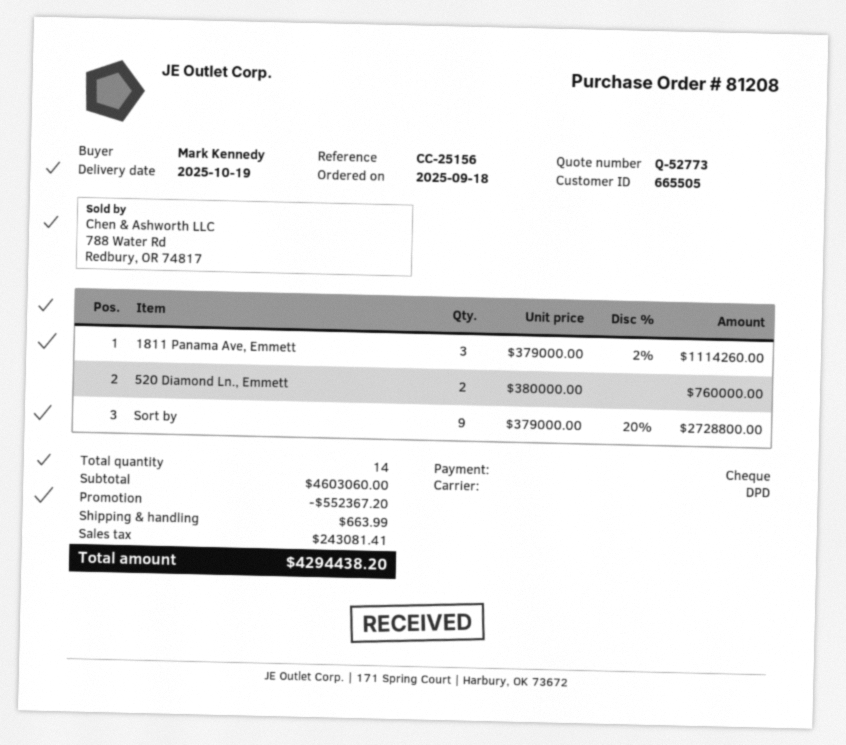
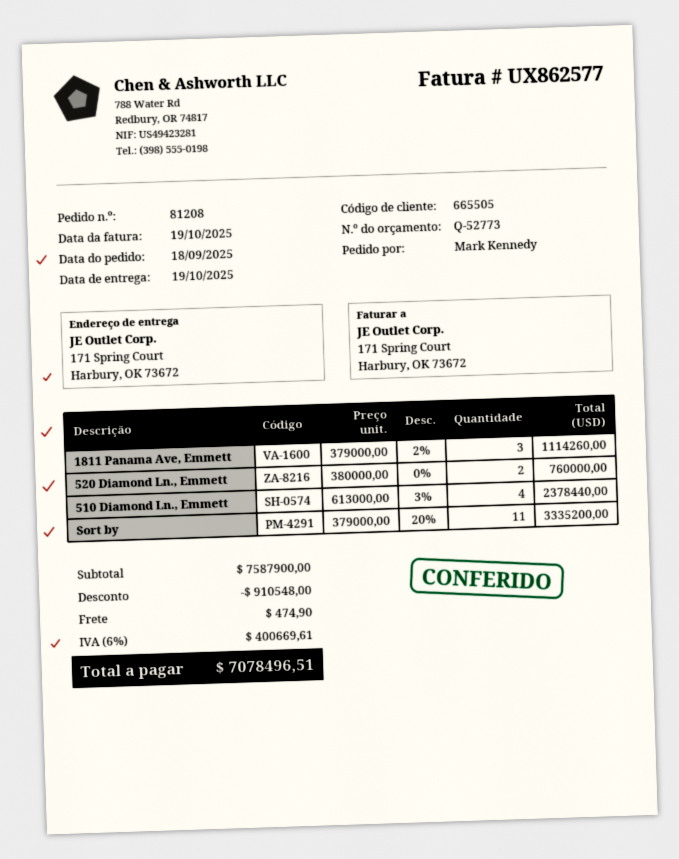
Sort by: 9 x 379000.00 - 20% = 2728800.00 -> 11 x 379000.00 - 20% = 3335200.00
510 Diamond Ln., Emmett: none -> 4 x 613000.00 - 3% = 2378440.00
subtotal: 4603060.00 -> 7587900.00
discount: 552367.20 -> 910548.00
shipping: 663.99 -> 474.90
tax: 243081.41 -> 400669.61
total: 4294438.20 -> 7078496.51

